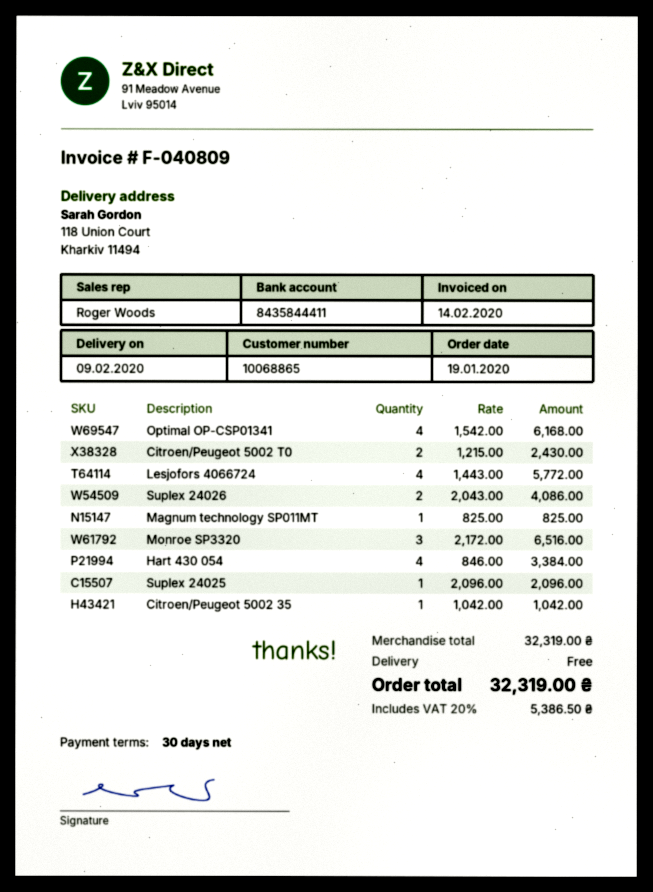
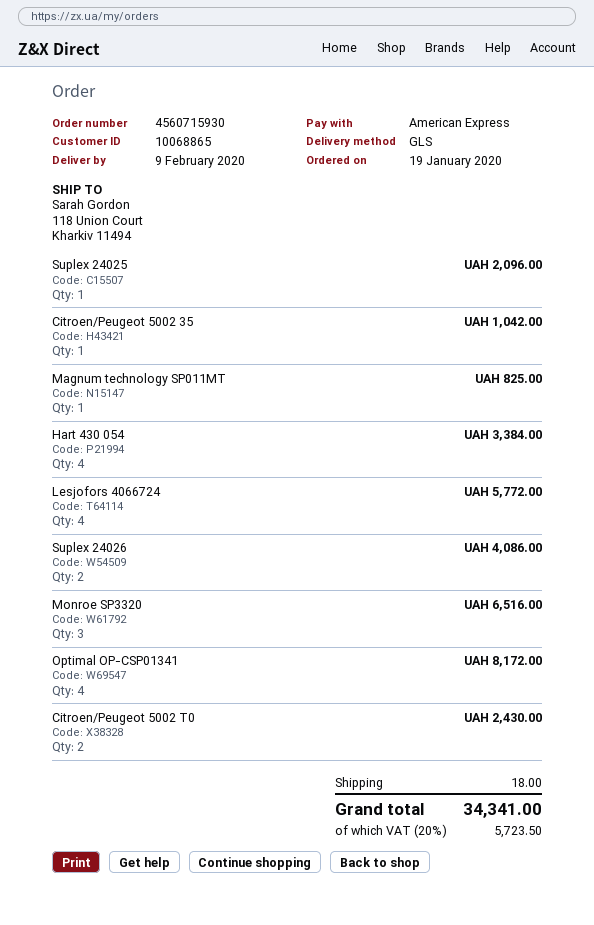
Optimal OP-CSP01341: 4 for 6168.00 -> 4 for 8172.00
shipping: 0.00 -> 18.00
tax: 20% = 5386.50 -> 20% = 5723.50
total: 32319.00 -> 34341.00

